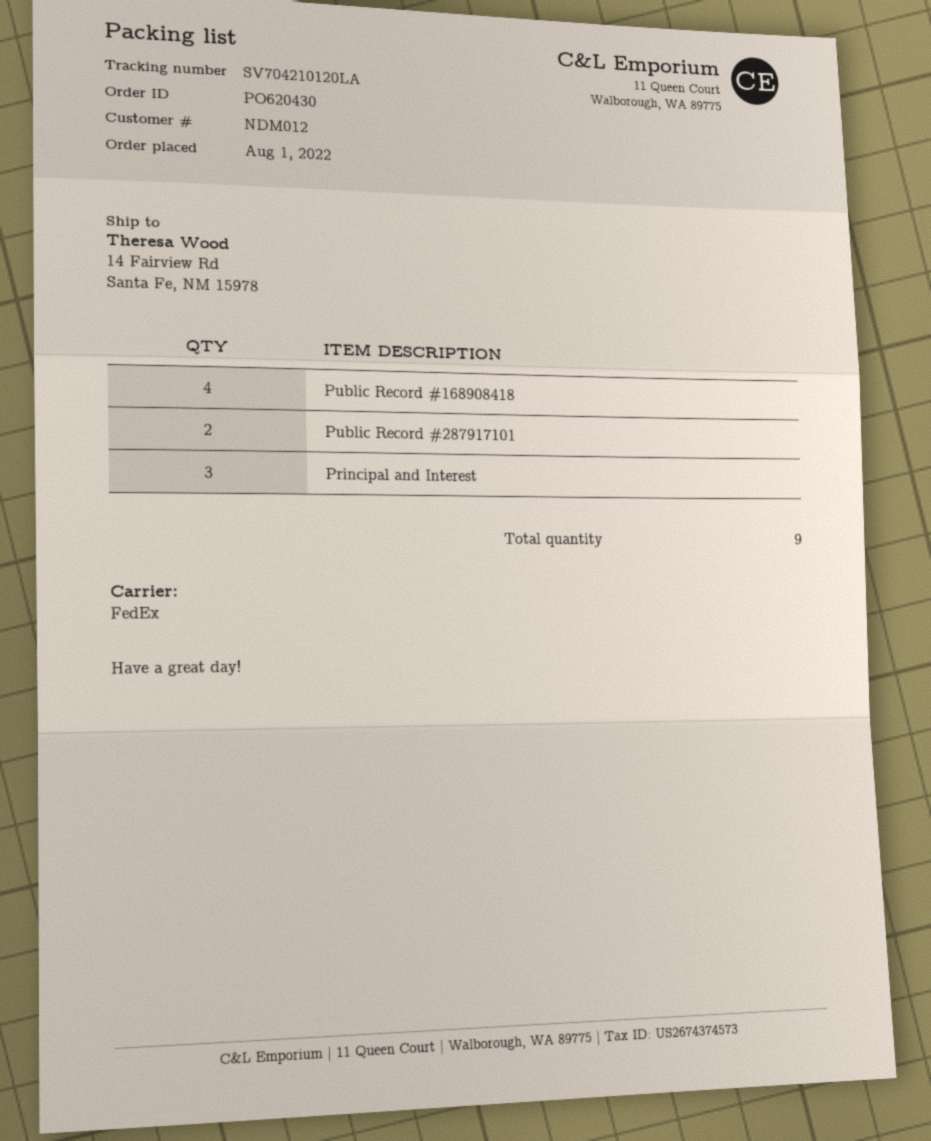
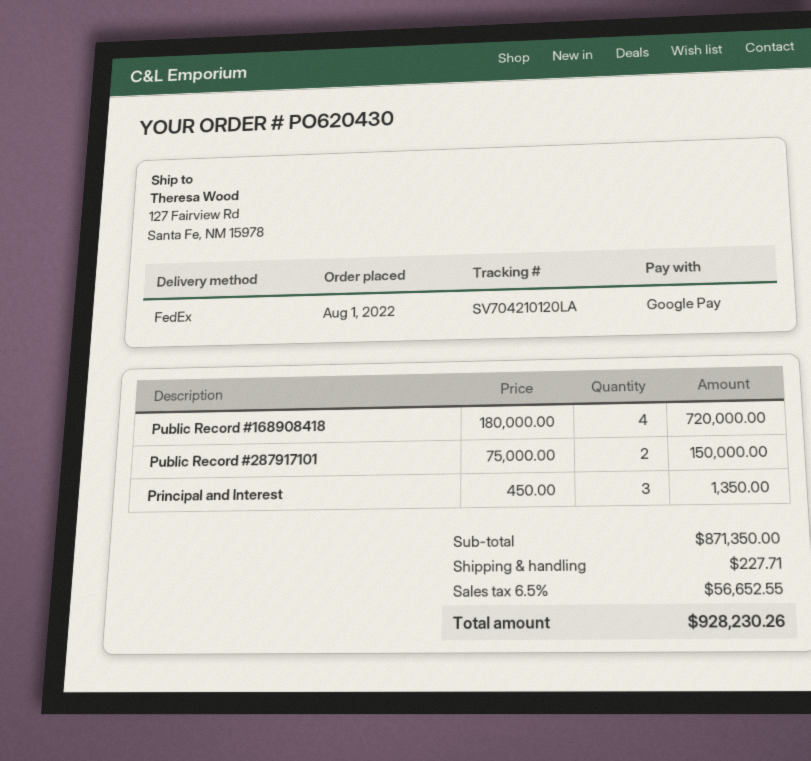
ship to: 14 Fairview Rd, Santa Fe, NM 15978 -> 127 Fairview Rd, Santa Fe, NM 15978

